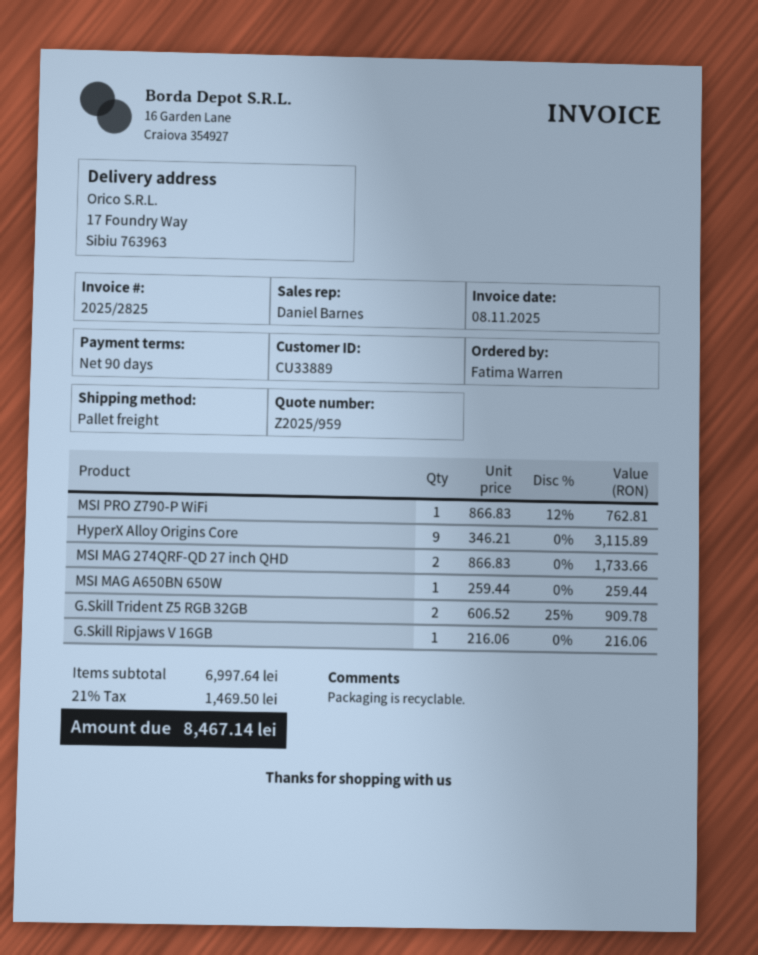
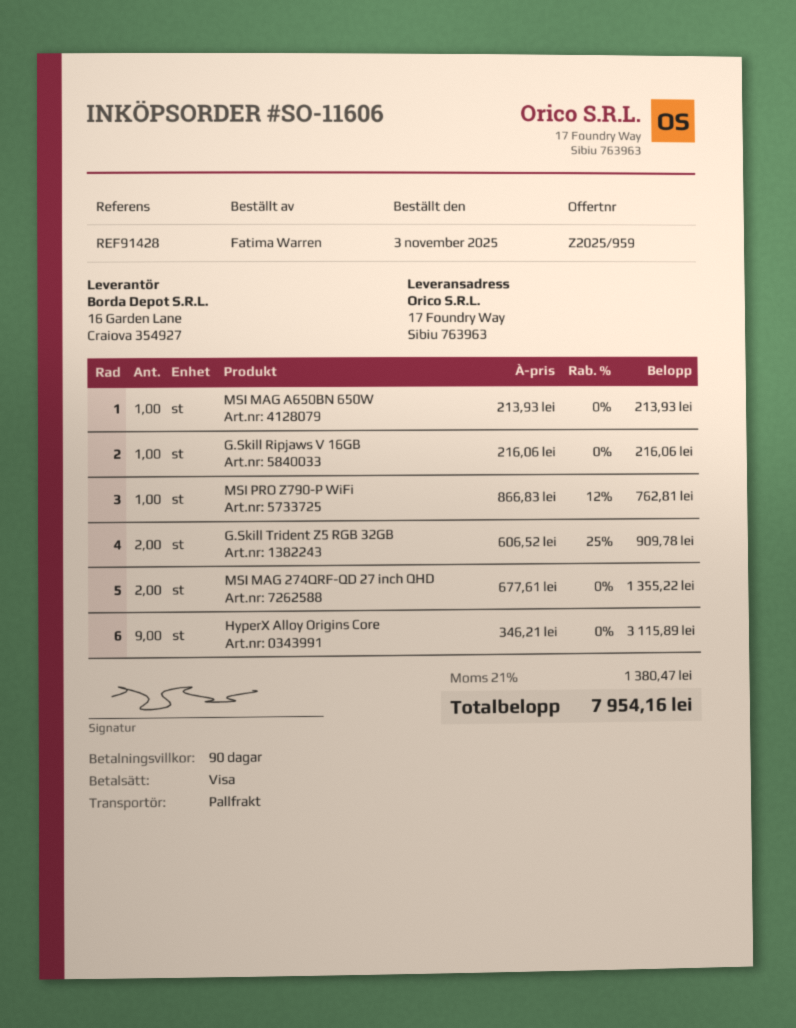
MSI MAG 274QRF-QD 27 inch QHD: 2 x 866.83 = 1733.66 -> 2 x 677.61 = 1355.22
MSI MAG A650BN 650W: 1 x 259.44 = 259.44 -> 1 x 213.93 = 213.93
tax: 21% = 1469.50 -> 21% = 1380.47
total: 8467.14 -> 7954.16

